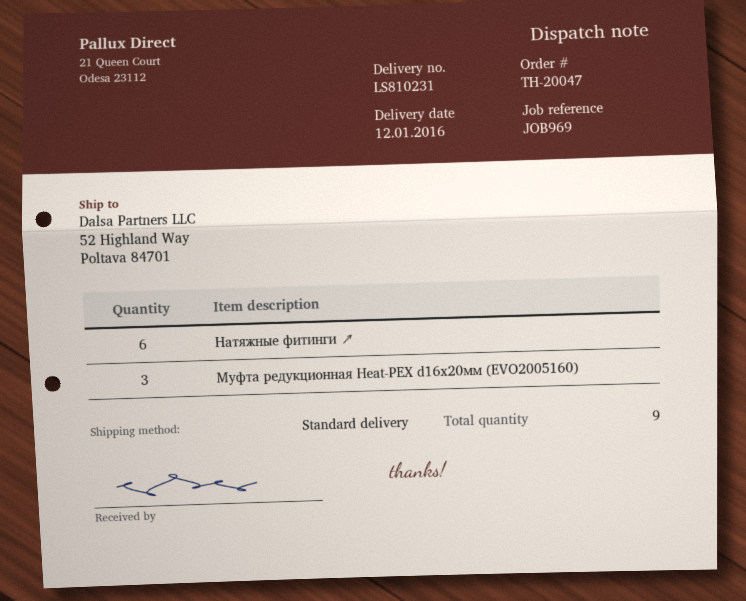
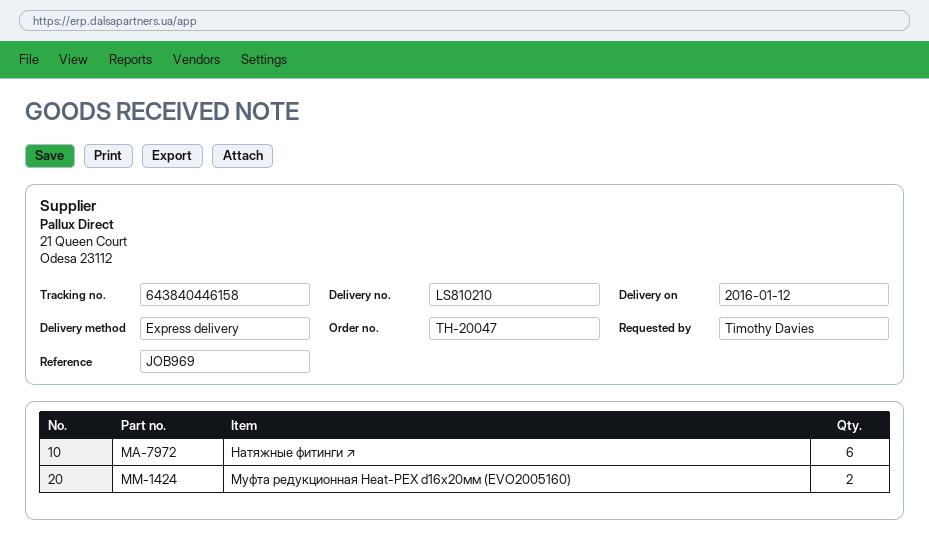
delivery note number: LS810231 -> LS810210
shipping method: standard -> express
Муфта редукционная Heat-PEX d16x20мм (EVO2005160): 3 -> 2

